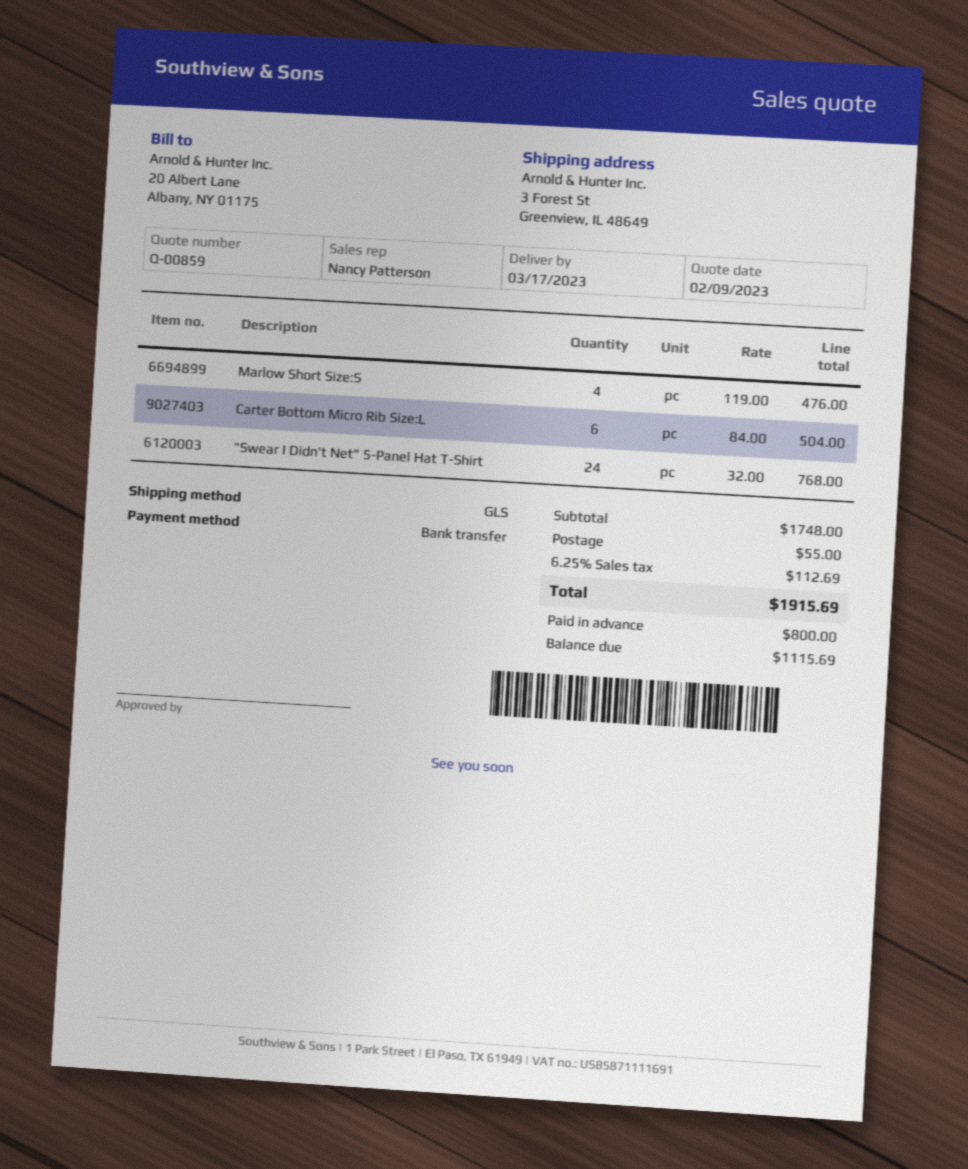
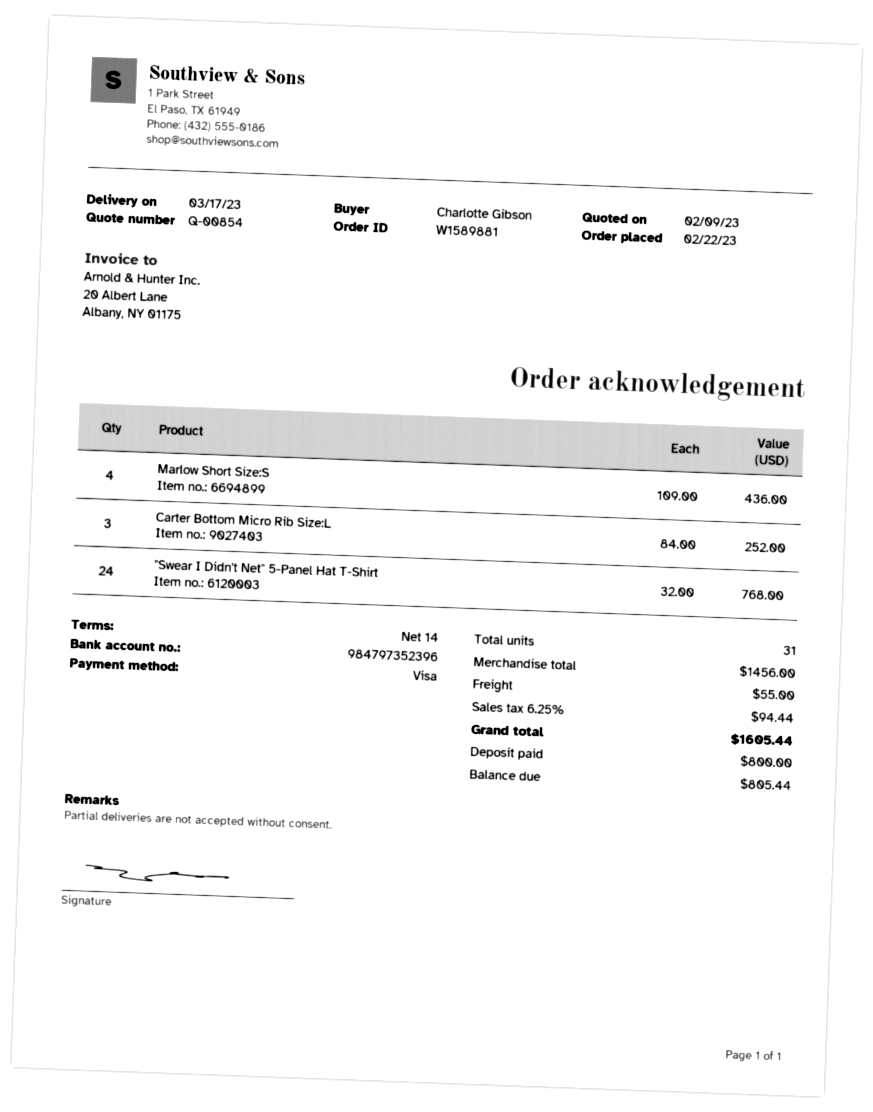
quote number: Q-00859 -> Q-00854
payment method: bank transfer -> Visa
Marlow Short Size:S: 4 x 119.00 = 476.00 -> 4 x 109.00 = 436.00
Carter Bottom Micro Rib Size:L: 6 x 84.00 = 504.00 -> 3 x 84.00 = 252.00
subtotal: 1748.00 -> 1456.00
tax: 6.25% = 112.69 -> 6.25% = 94.44
total: 1915.69 -> 1605.44
balance: 1115.69 -> 805.44

